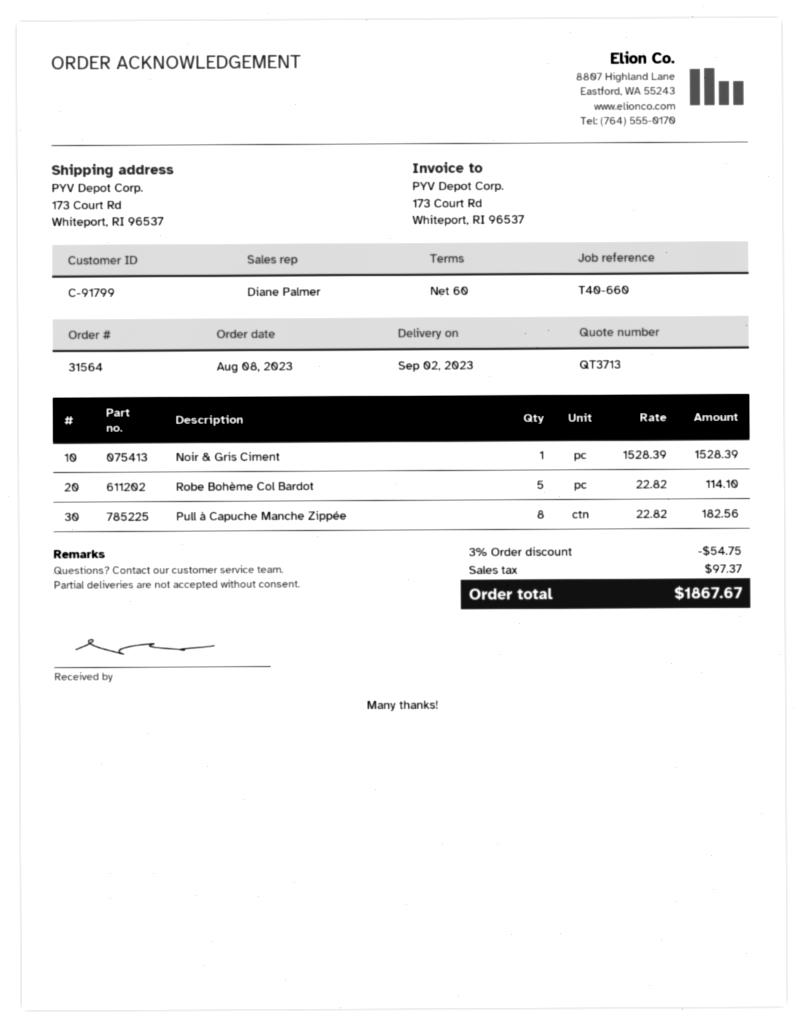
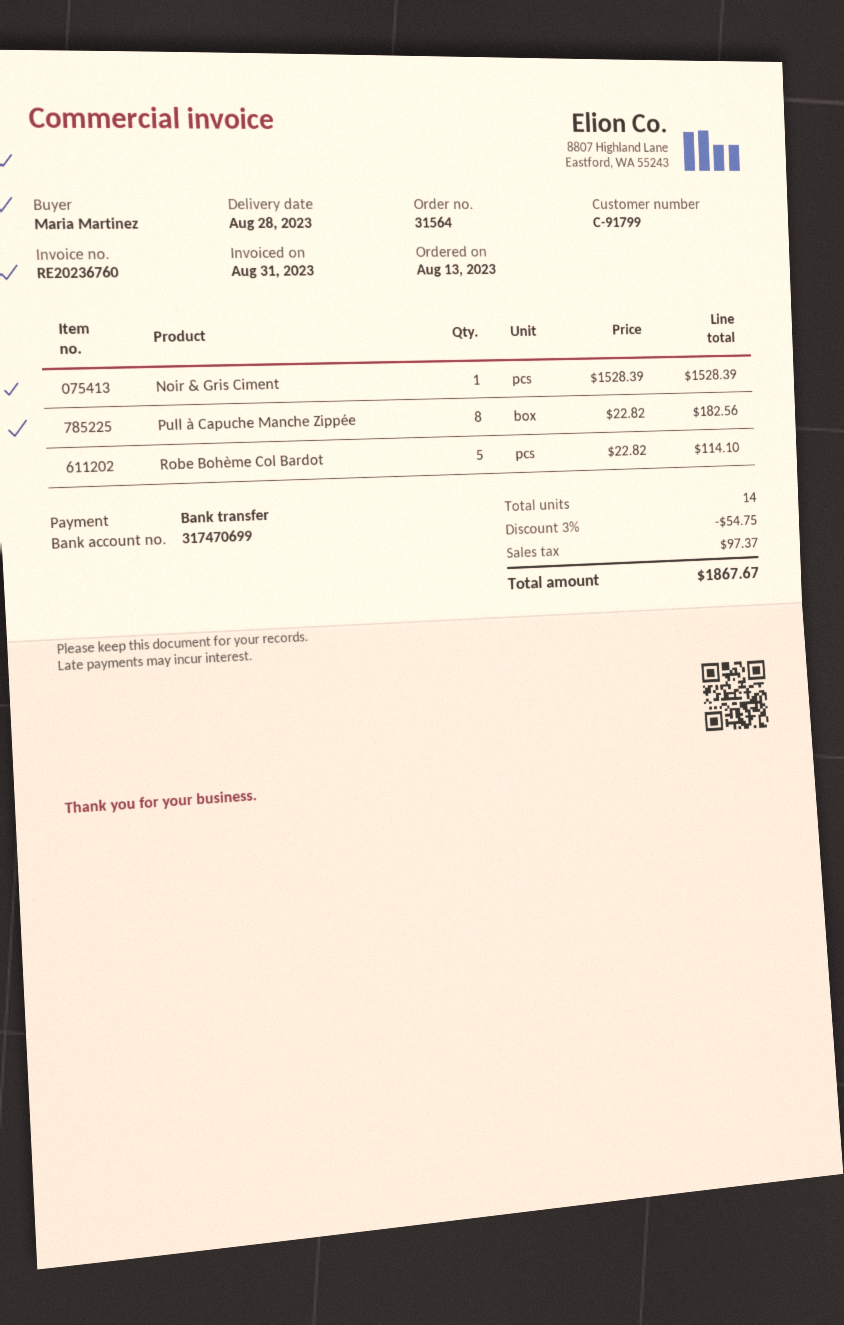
order date: 2023-08-08 -> 2023-08-13
delivery date: 2023-09-02 -> 2023-08-28

